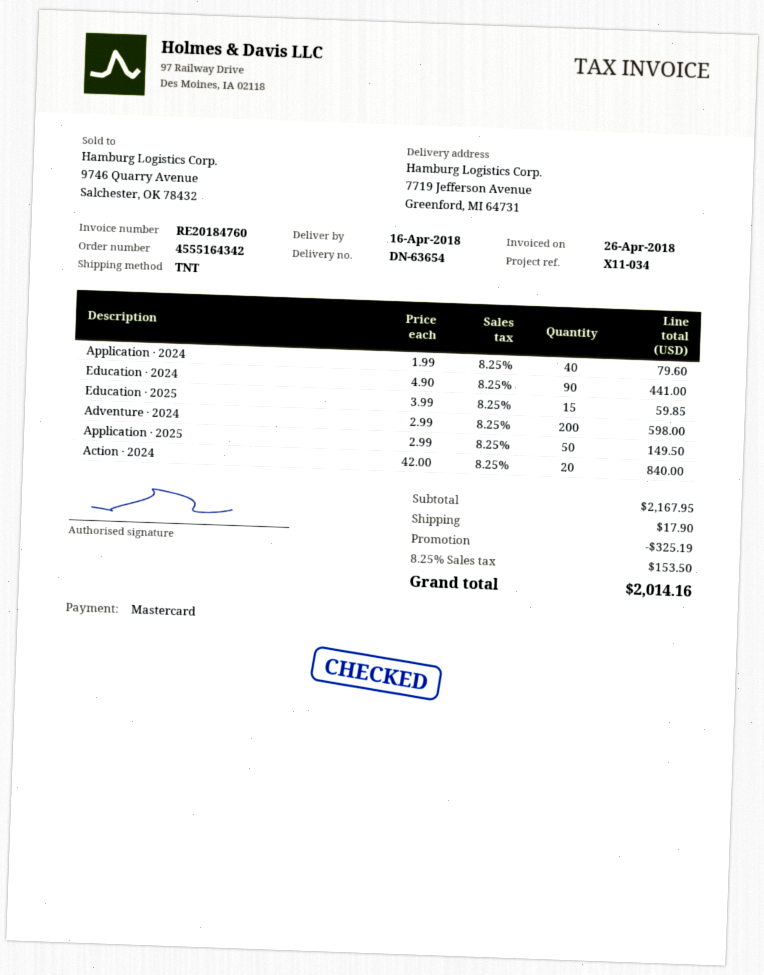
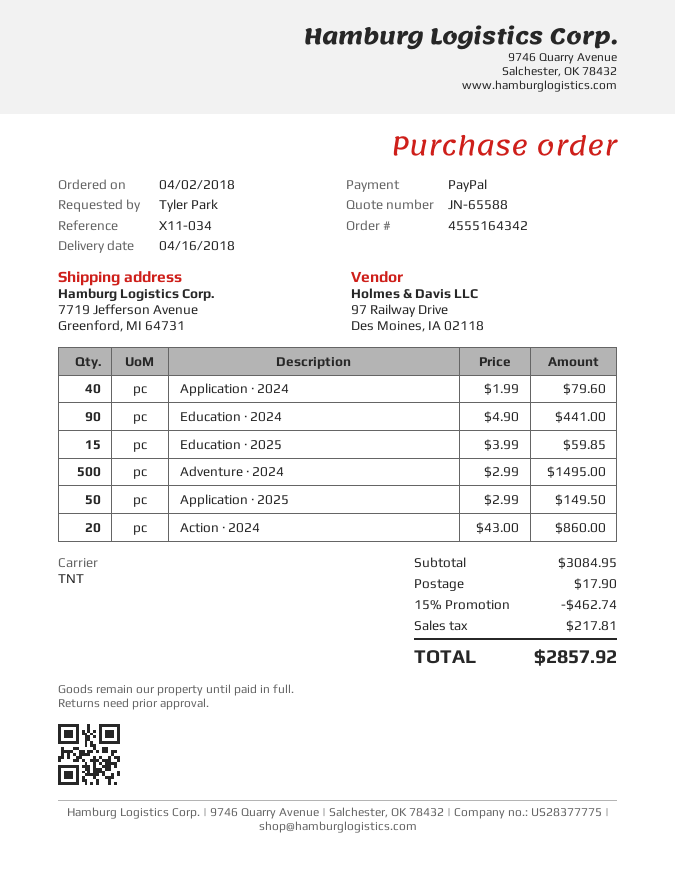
payment method: Mastercard -> PayPal
Adventure · 2024: 200 x 2.99 = 598.00 -> 500 x 2.99 = 1495.00
Action · 2024: 20 x 42.00 = 840.00 -> 20 x 43.00 = 860.00
subtotal: 2167.95 -> 3084.95
discount: 325.19 -> 462.74
tax: 153.50 -> 217.81
total: 2014.16 -> 2857.92

